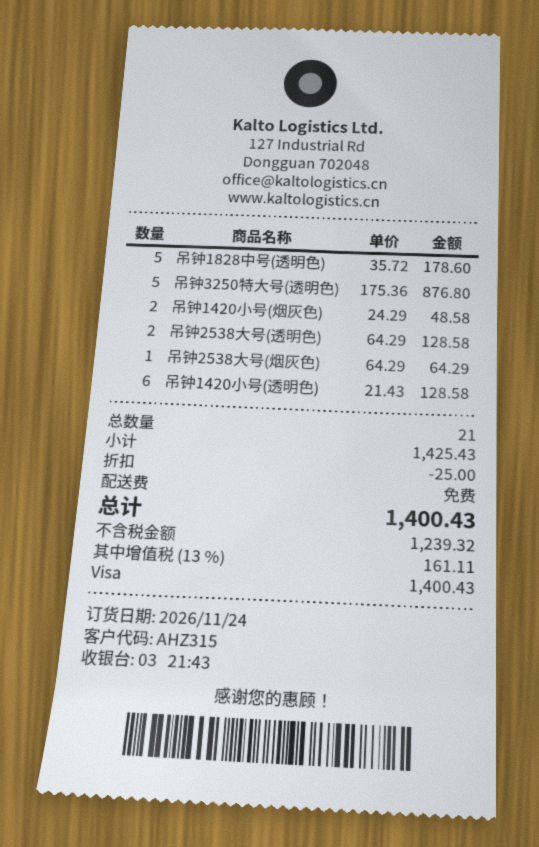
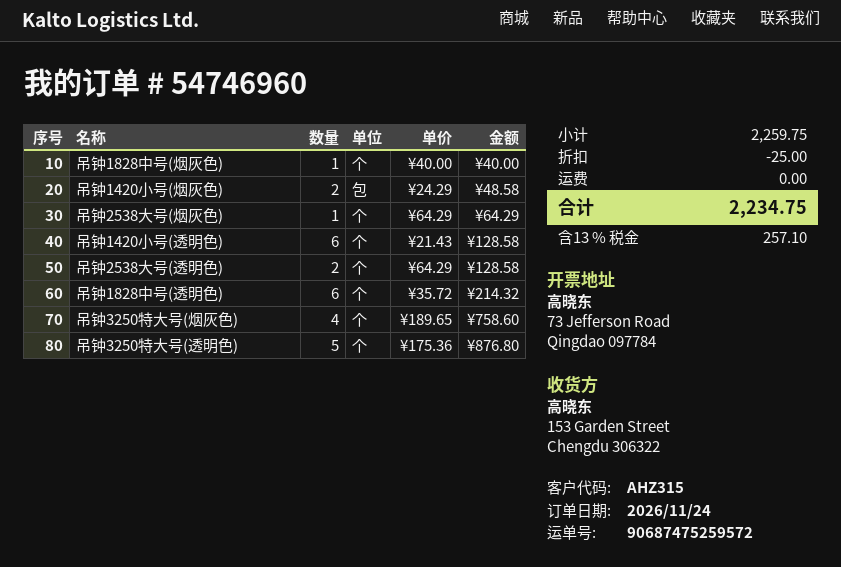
吊钟1828中号(透明色): 5 x 35.72 = 178.60 -> 6 x 35.72 = 214.32
吊钟1828中号(烟灰色): none -> 1 x 40.00 = 40.00
吊钟3250特大号(烟灰色): none -> 4 x 189.65 = 758.60
subtotal: 1425.43 -> 2259.75
tax: 13% = 161.11 -> 13% = 257.10
total: 1400.43 -> 2234.75

